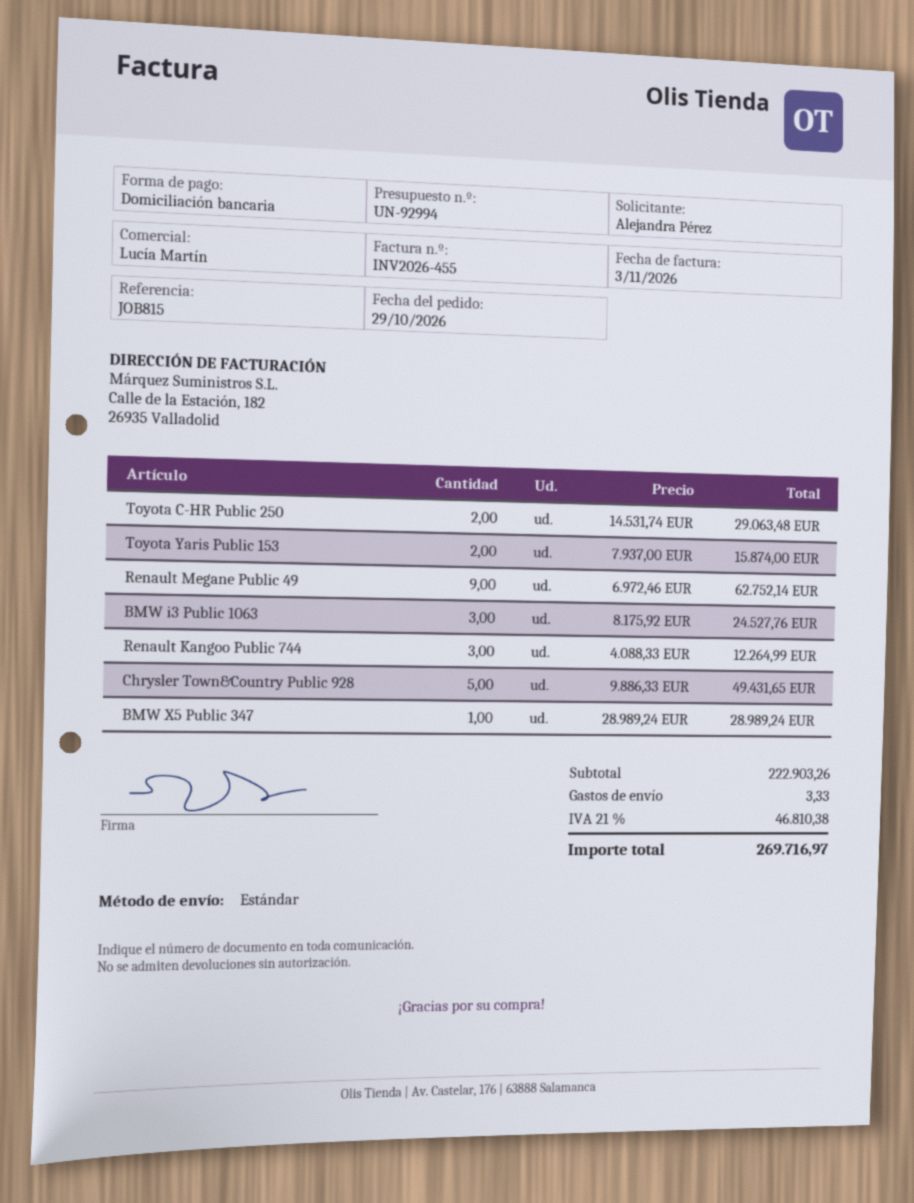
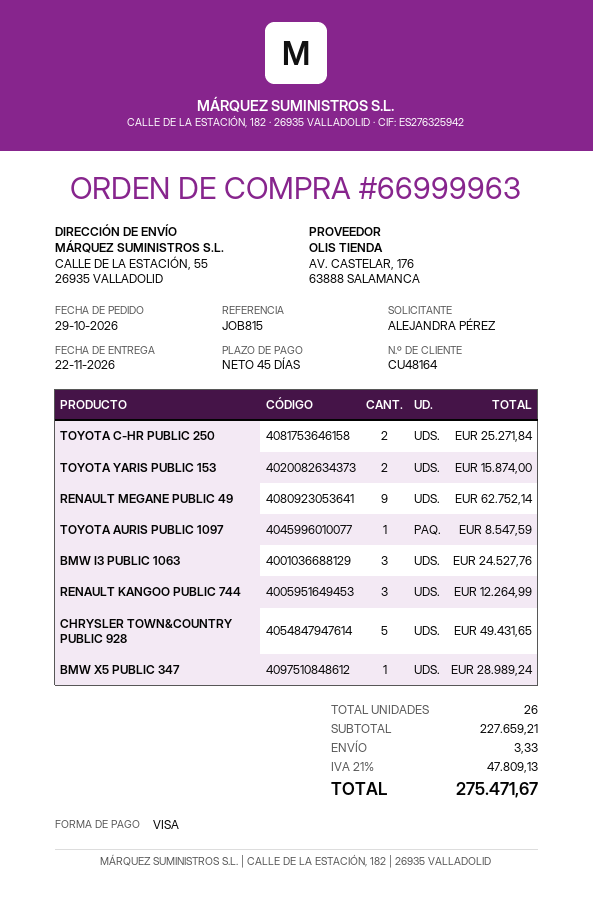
payment method: direct debit -> Visa
Toyota C-HR Public 250: 2 for 29063.48 -> 2 for 25271.84
TOYOTA AURIS PUBLIC 1097: none -> 1 for 8547.59
subtotal: 222903.26 -> 227659.21
tax: 21% = 46810.38 -> 21% = 47809.13
total: 269716.97 -> 275471.67

